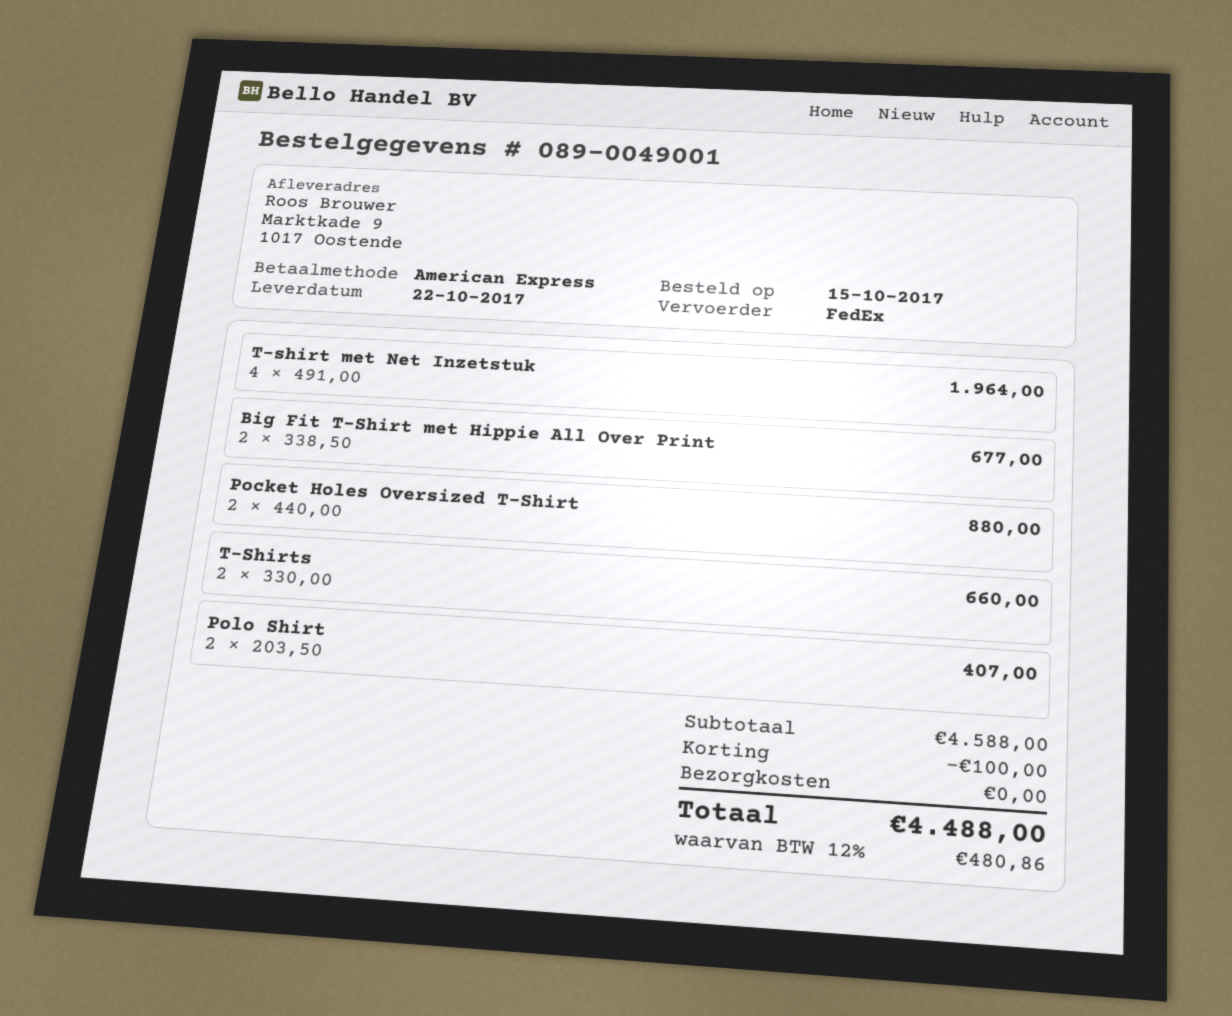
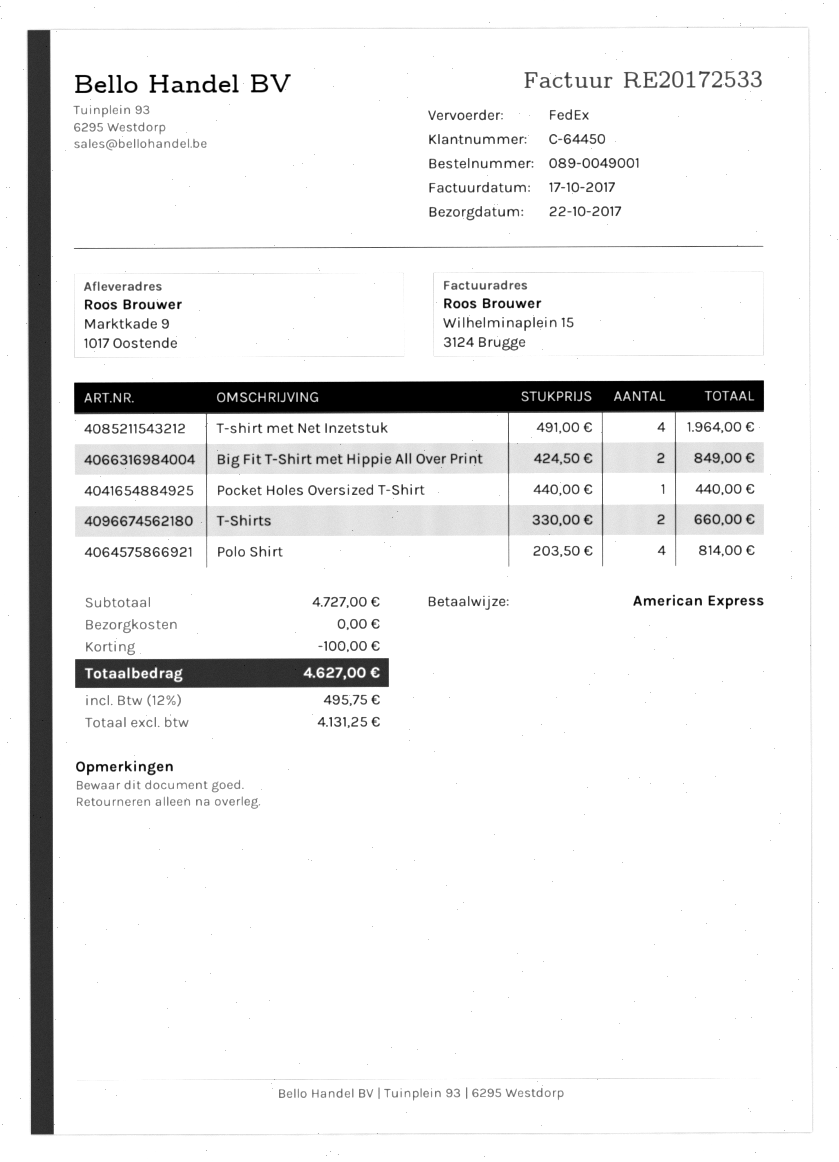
Big Fit T-Shirt met Hippie All Over Print: 2 x 338.50 = 677.00 -> 2 x 424.50 = 849.00
Pocket Holes Oversized T-Shirt: 2 x 440.00 = 880.00 -> 1 x 440.00 = 440.00
Polo Shirt: 2 x 203.50 = 407.00 -> 4 x 203.50 = 814.00
subtotal: 4588.00 -> 4727.00
tax: 12% = 480.86 -> 12% = 495.75
total: 4488.00 -> 4627.00

